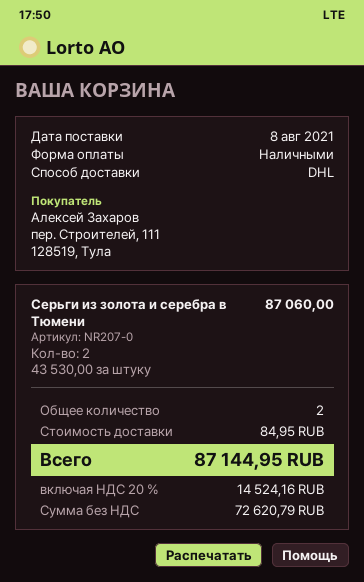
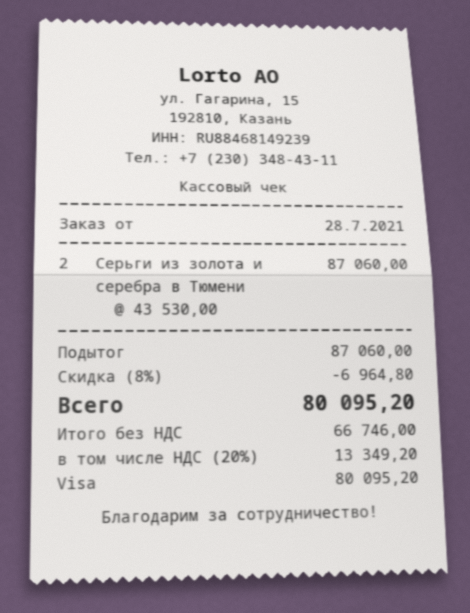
payment method: cash -> Visa
discount: none -> 8% = 6964.80
shipping: 84.95 -> none
net: 72620.79 -> 66746.00
tax: 20% = 14524.16 -> 20% = 13349.20
total: 87144.95 -> 80095.20

